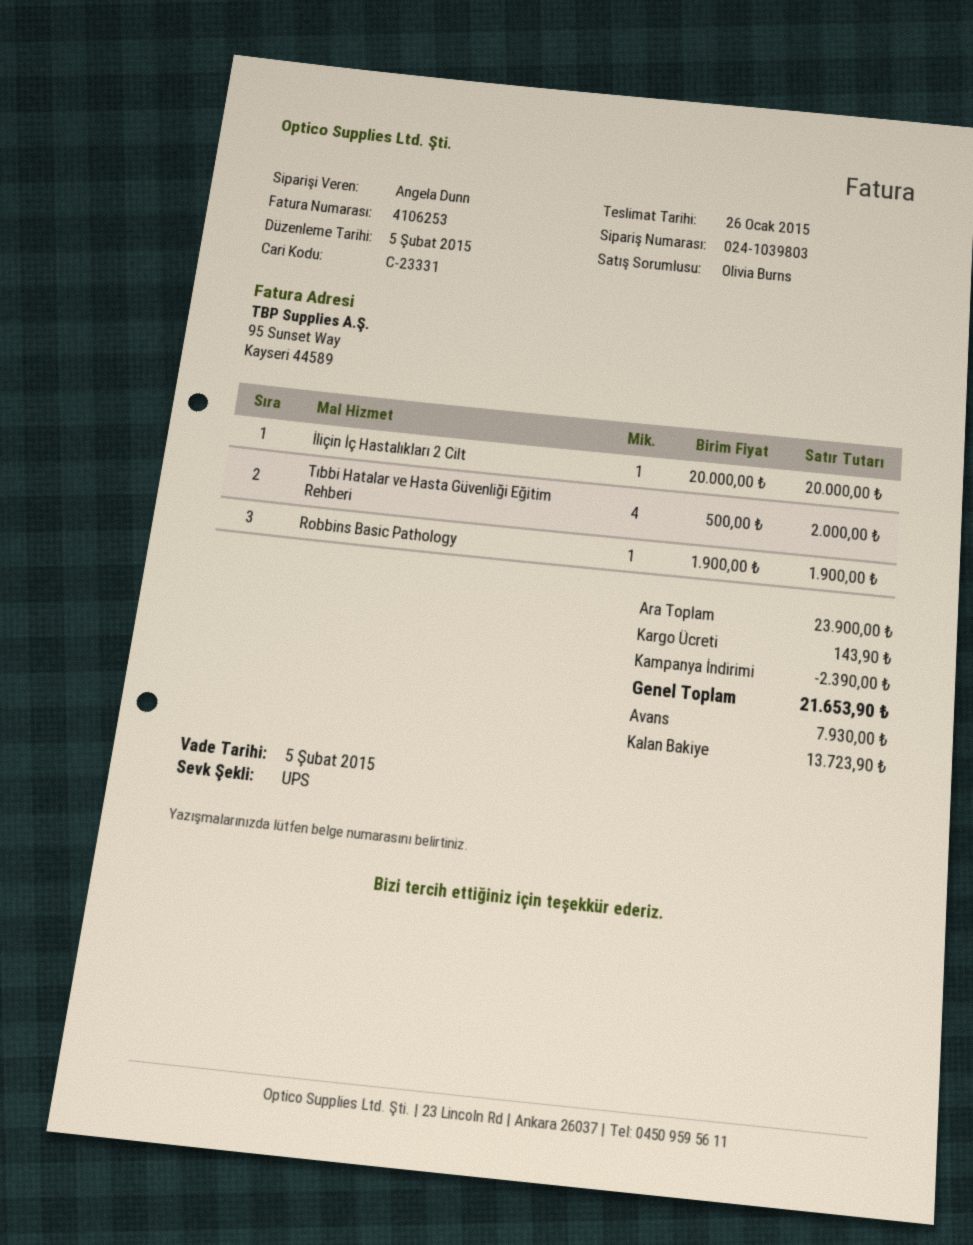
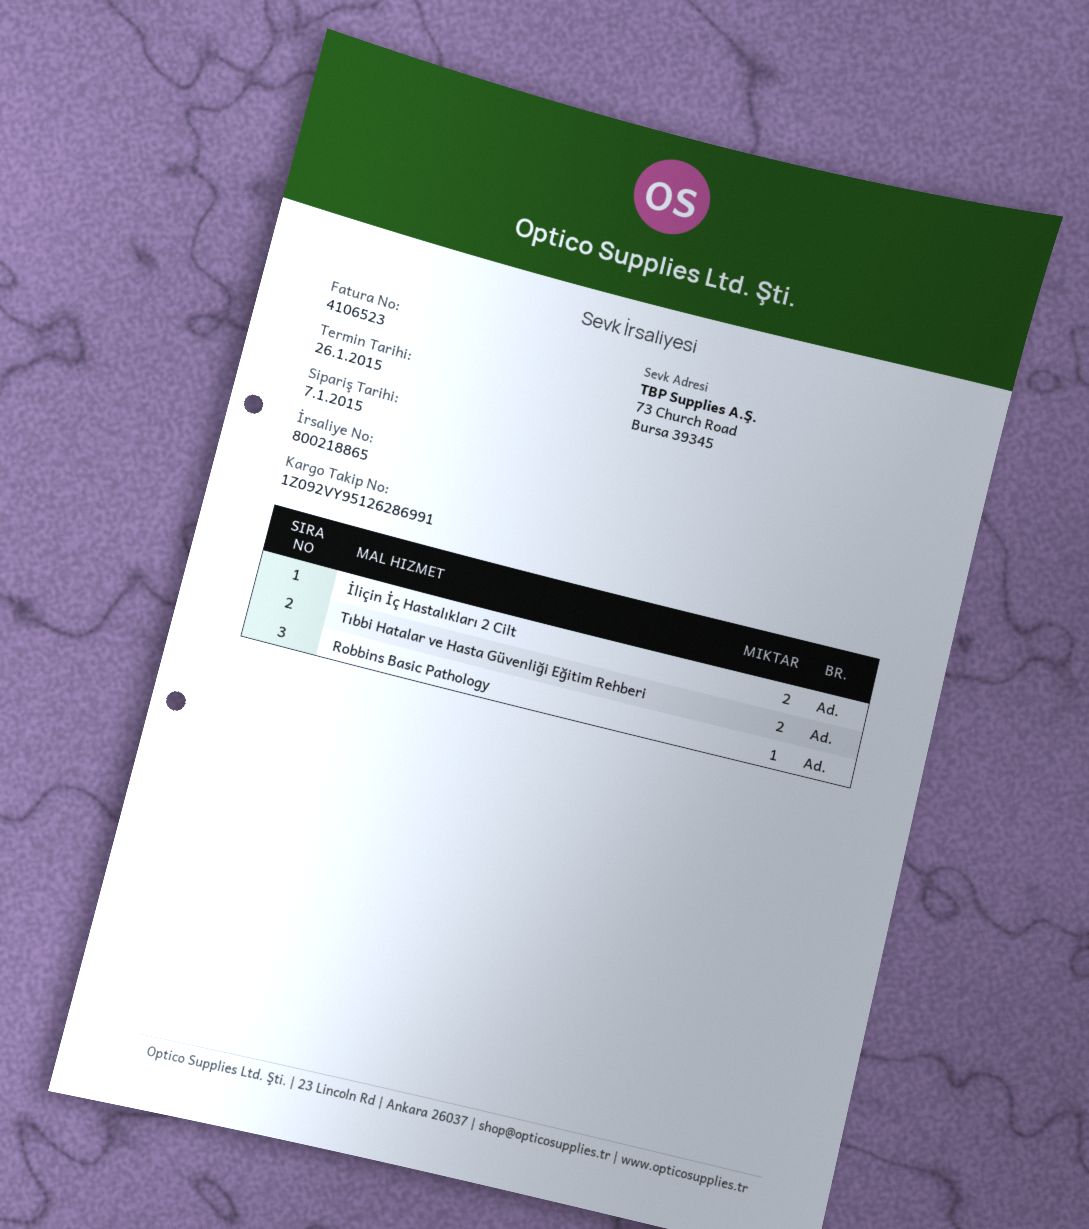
invoice number: 4106253 -> 4106523
İliçin İç Hastalıkları 2 Cilt: 1 -> 2
Tıbbi Hatalar ve Hasta Güvenliği Eğitim Rehberi: 4 -> 2

